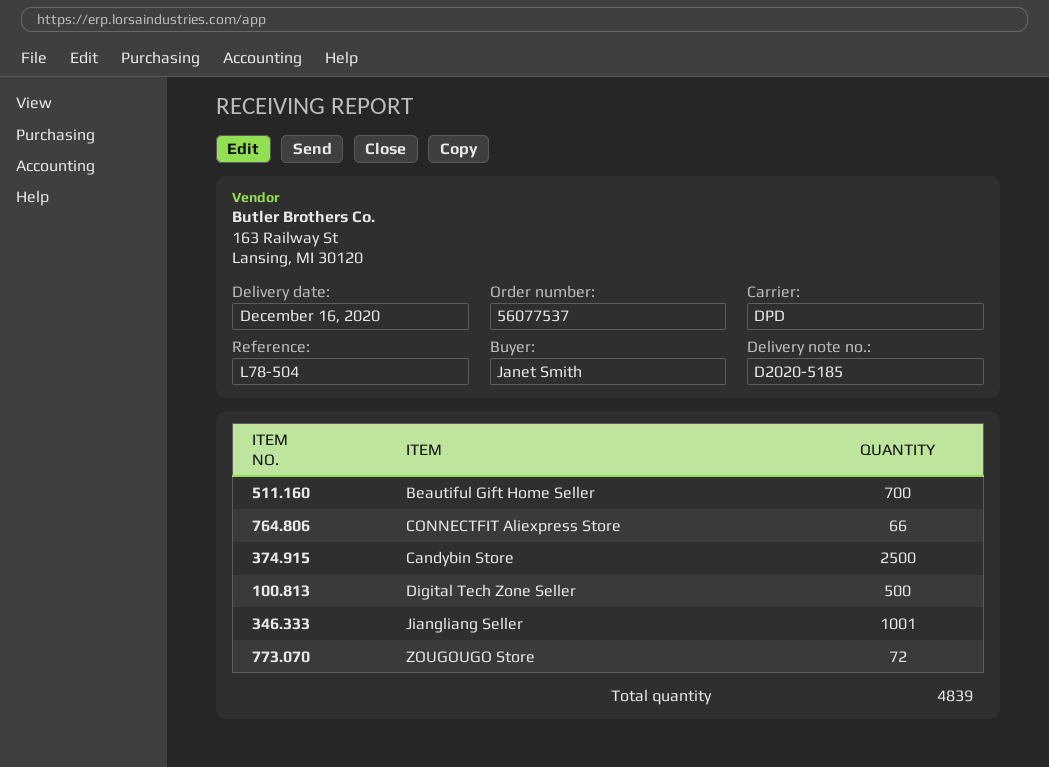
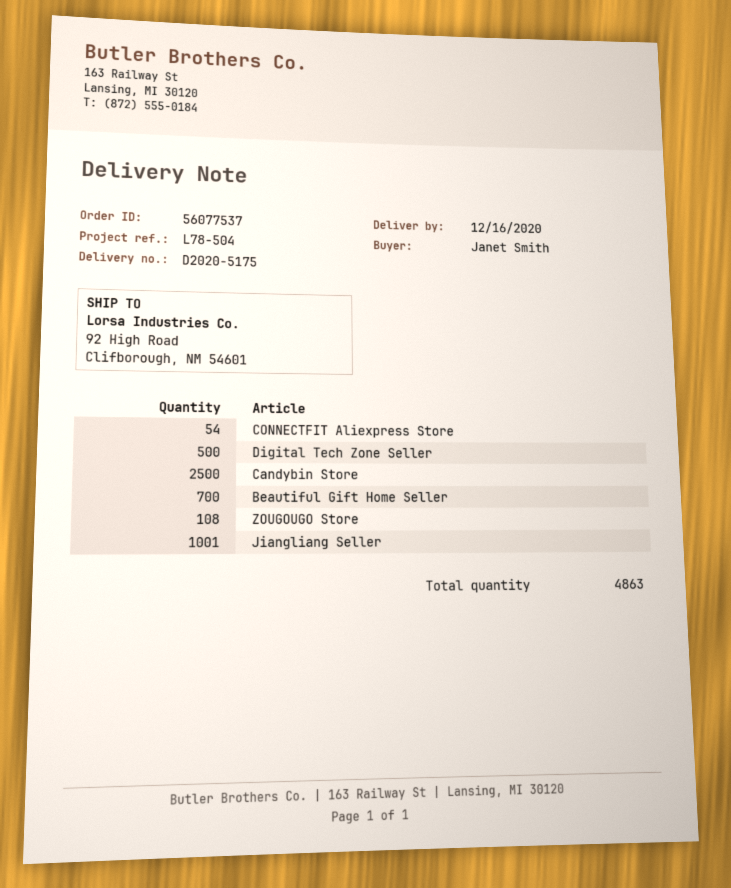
delivery note number: D2020-5185 -> D2020-5175
CONNECTFIT Aliexpress Store: 66 -> 54
ZOUGOUGO Store: 72 -> 108
total quantity: 4839 -> 4863

